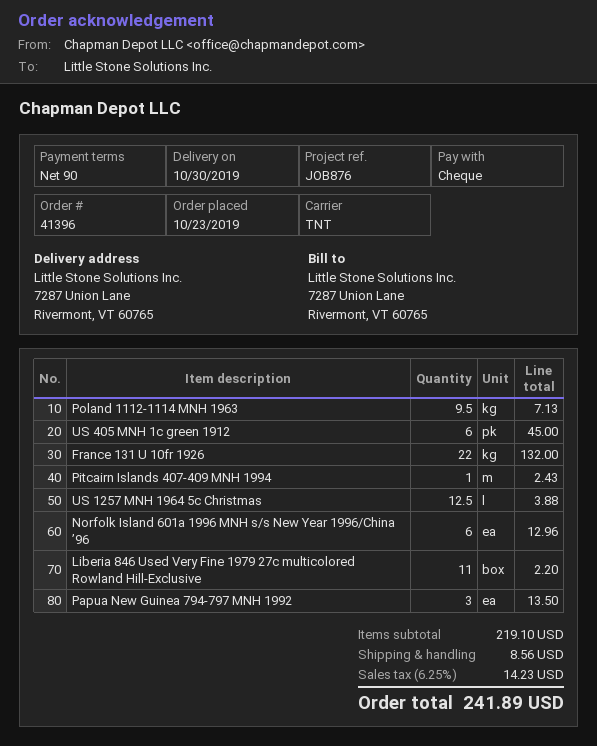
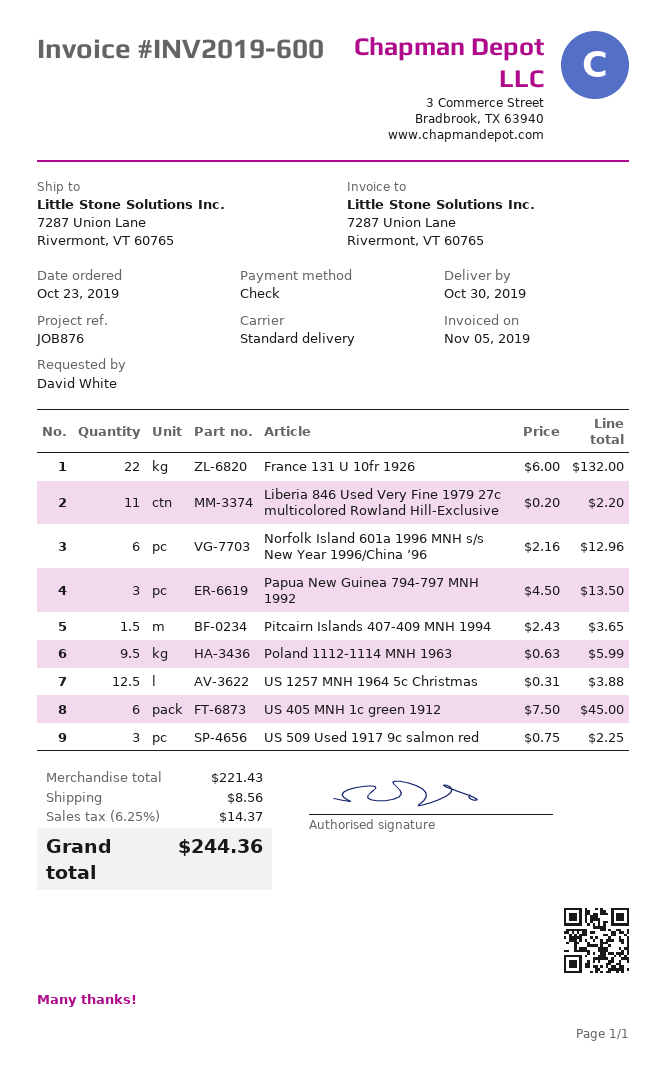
shipping method: TNT -> standard
Poland 1112-1114 MNH 1963: 9.5 for 7.13 -> 9.5 for 5.99
Pitcairn Islands 407-409 MNH 1994: 1 for 2.43 -> 1.5 for 3.65
US 509 Used 1917 9c salmon red: none -> 3 for 2.25
subtotal: 219.10 -> 221.43
tax: 6.25% = 14.23 -> 6.25% = 14.37
total: 241.89 -> 244.36

